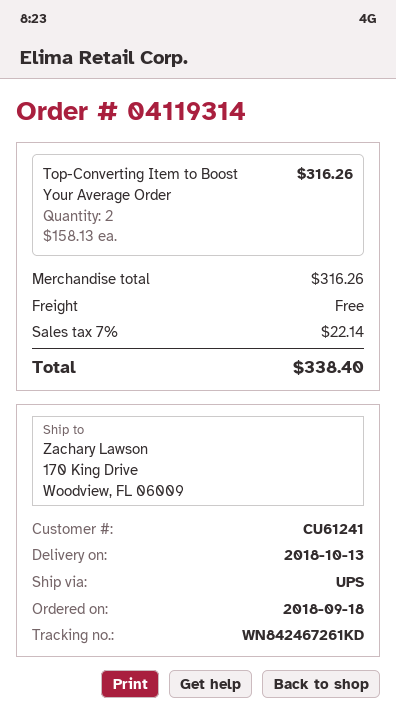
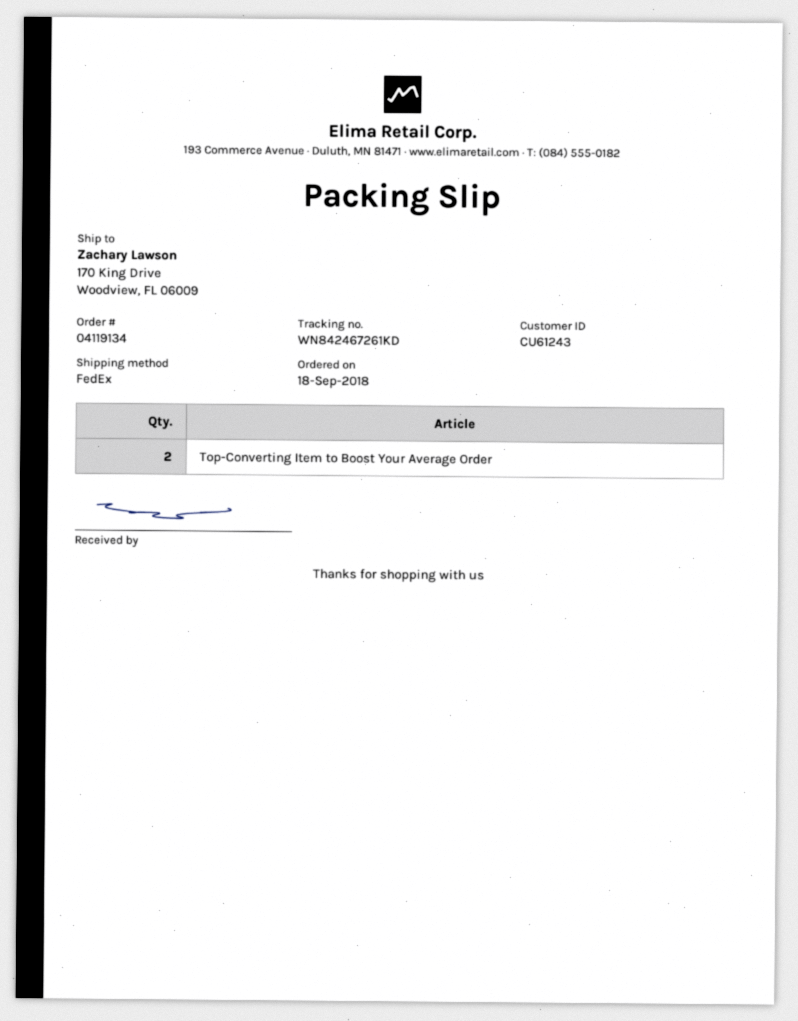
order number: 04119314 -> 04119134
customer number: CU61241 -> CU61243
shipping method: UPS -> FedEx

